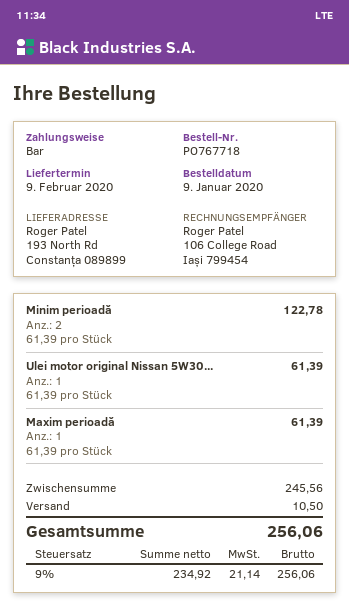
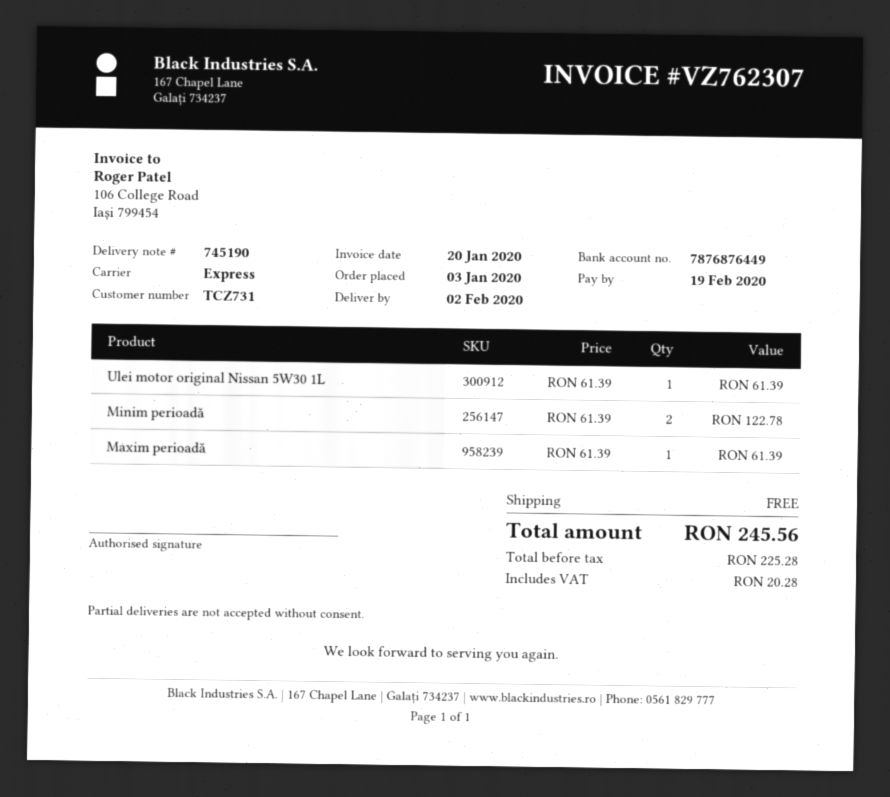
order date: 2020-01-09 -> 2020-01-03
delivery date: 2020-02-09 -> 2020-02-02
shipping: 10.50 -> 0.00
net: 234.92 -> 225.28
tax: 21.14 -> 20.28
total: 256.06 -> 245.56

